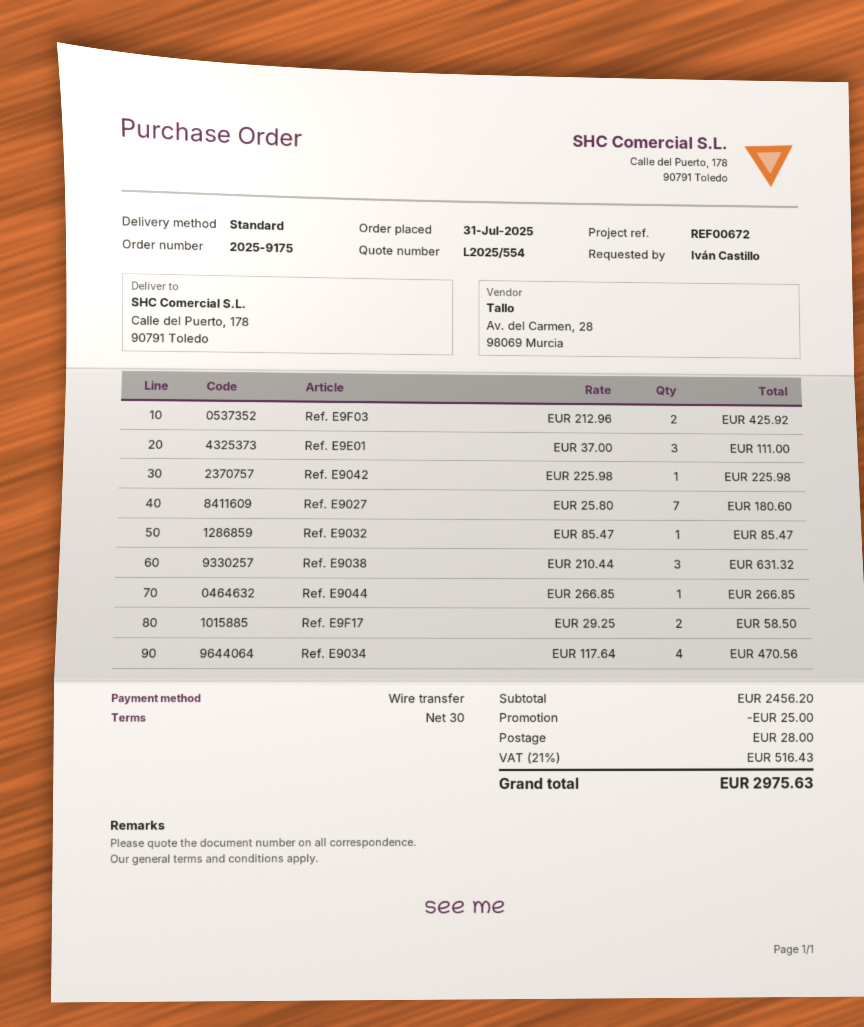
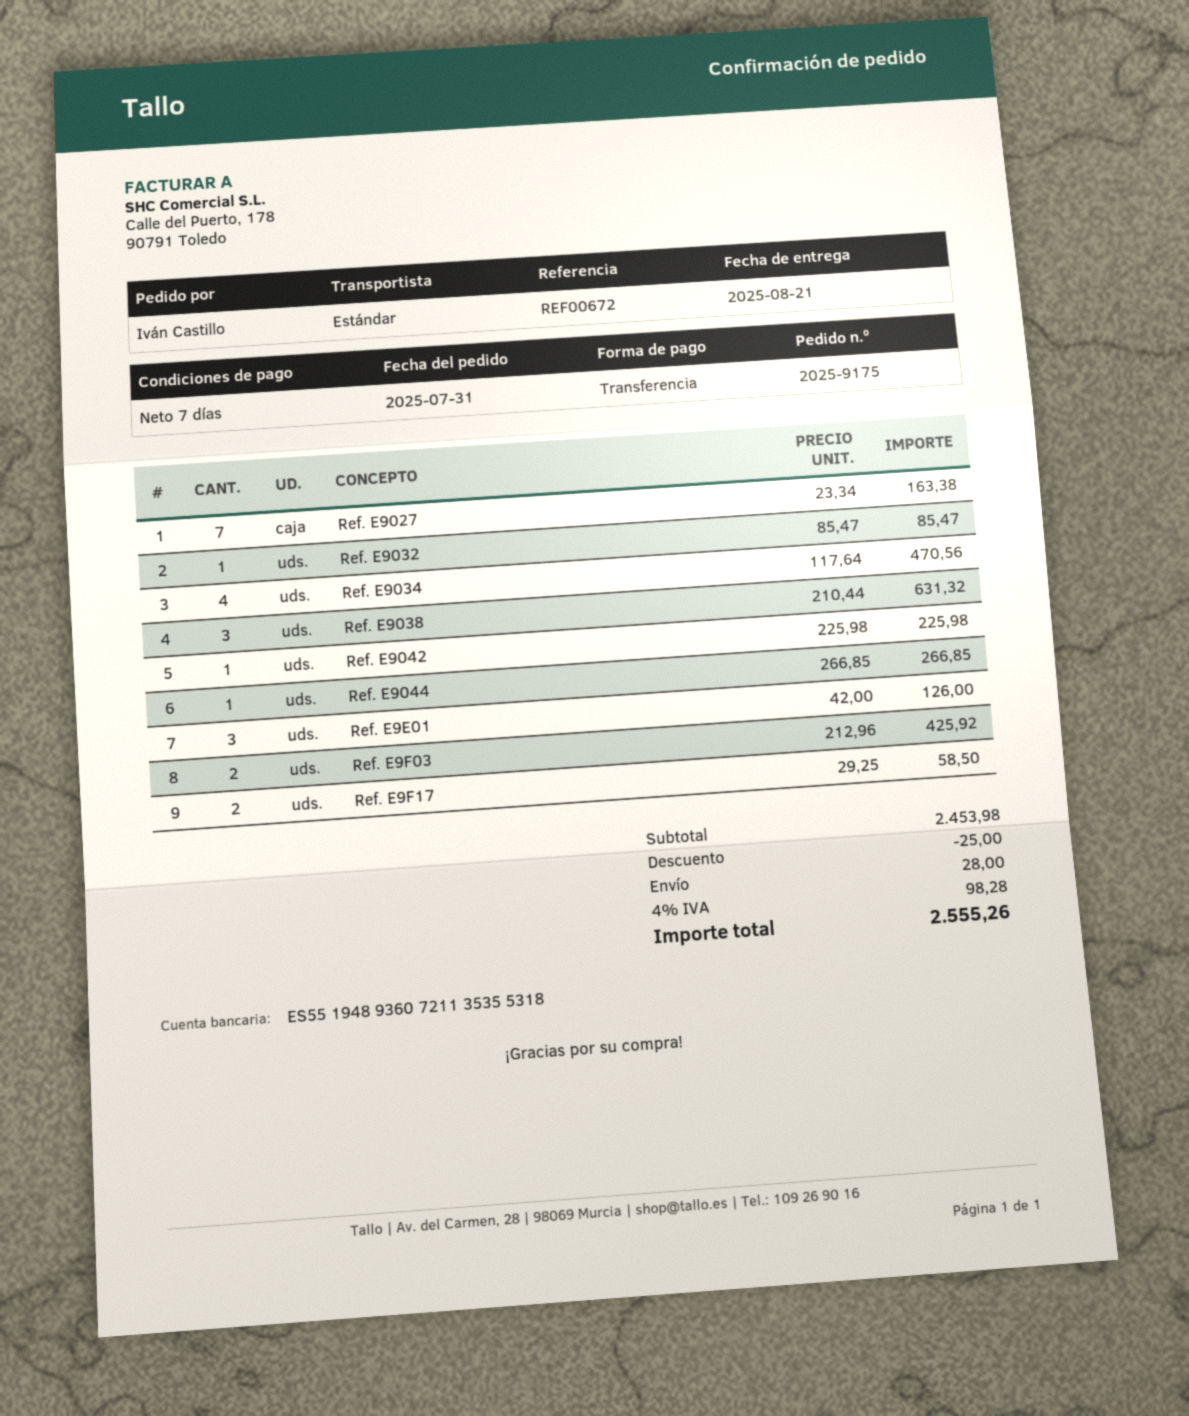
payment terms: 30 days -> 7 days
Ref. E9E01: 3 x 37.00 = 111.00 -> 3 x 42.00 = 126.00
Ref. E9027: 7 x 25.80 = 180.60 -> 7 x 23.34 = 163.38
subtotal: 2456.20 -> 2453.98
tax: 21% = 516.43 -> 4% = 98.28
total: 2975.63 -> 2555.26

